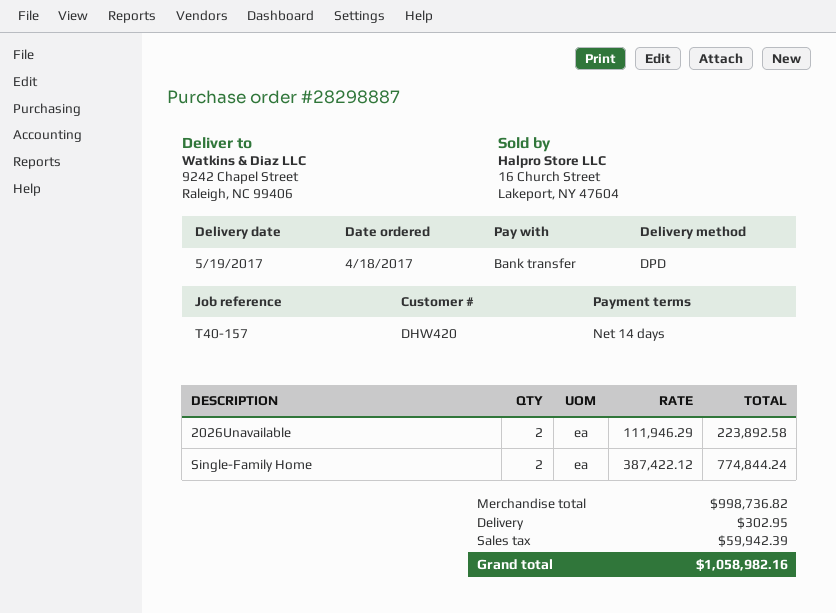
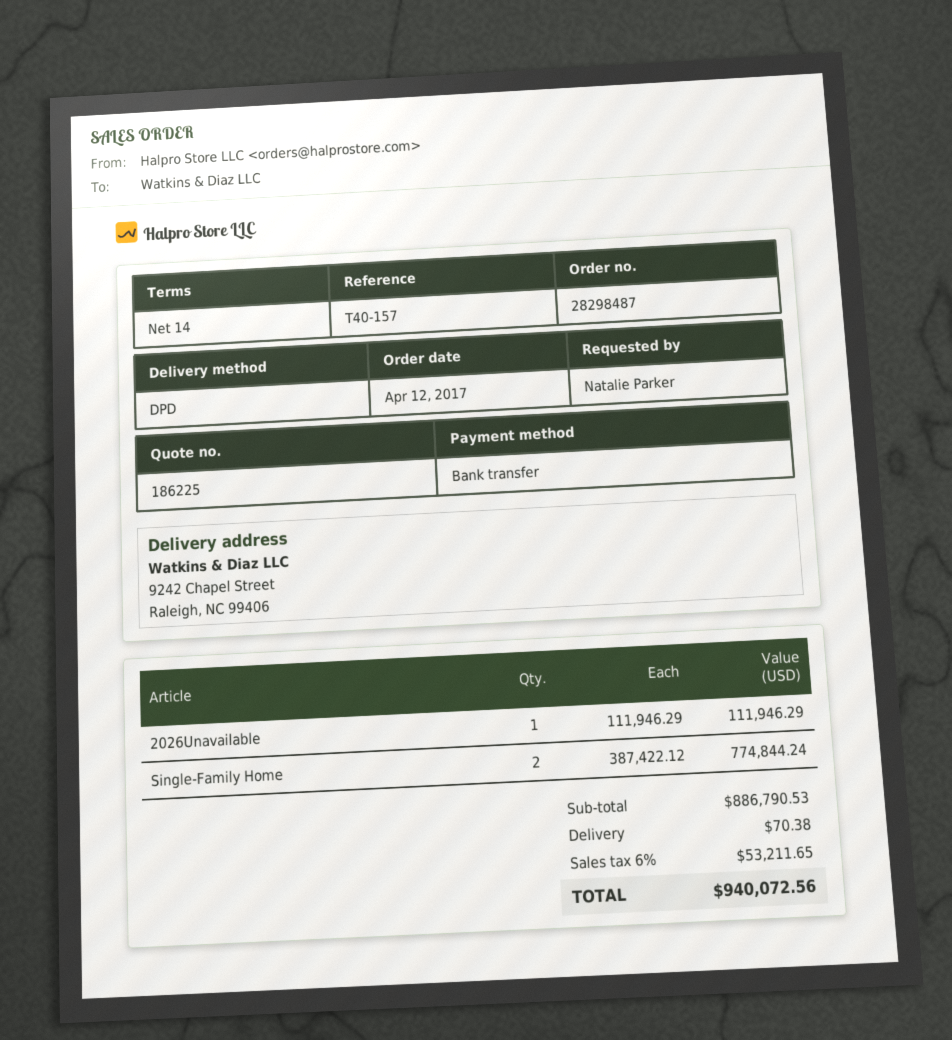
order number: 28298887 -> 28298487
order date: 2017-04-18 -> 2017-04-12
2026Unavailable: 2 x 111946.29 = 223892.58 -> 1 x 111946.29 = 111946.29
subtotal: 998736.82 -> 886790.53
shipping: 302.95 -> 70.38
tax: 59942.39 -> 53211.65
total: 1058982.16 -> 940072.56

